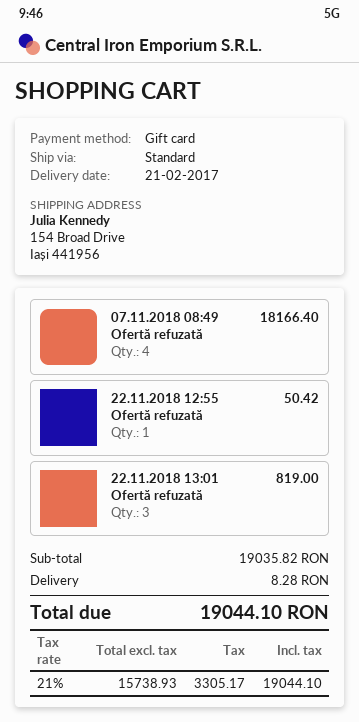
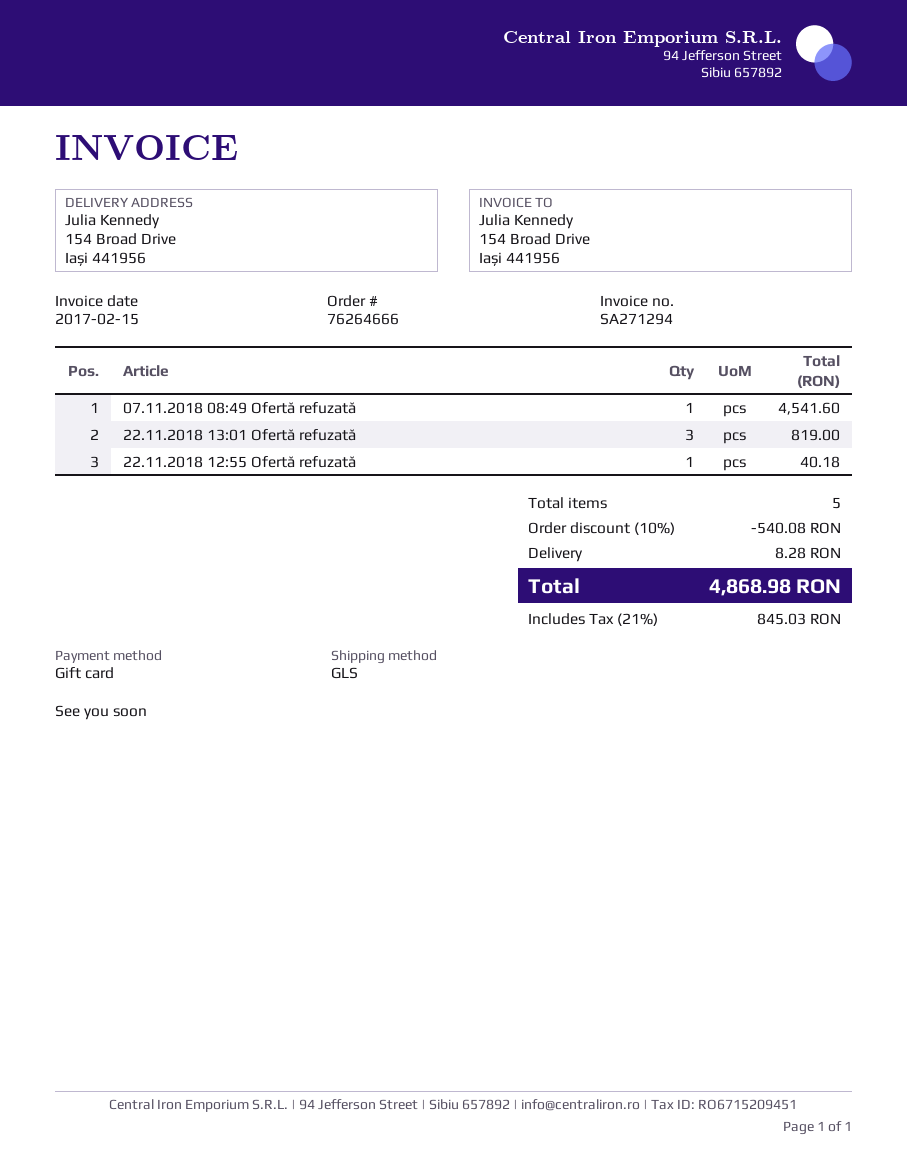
shipping method: standard -> GLS
07.11.2018 08:49 Ofertă refuzată: 4 for 18166.40 -> 1 for 4541.60
22.11.2018 12:55 Ofertă refuzată: 1 for 50.42 -> 1 for 40.18
discount: none -> 10% = 540.08
tax: 21% = 3305.17 -> 21% = 845.03
total: 19044.10 -> 4868.98

